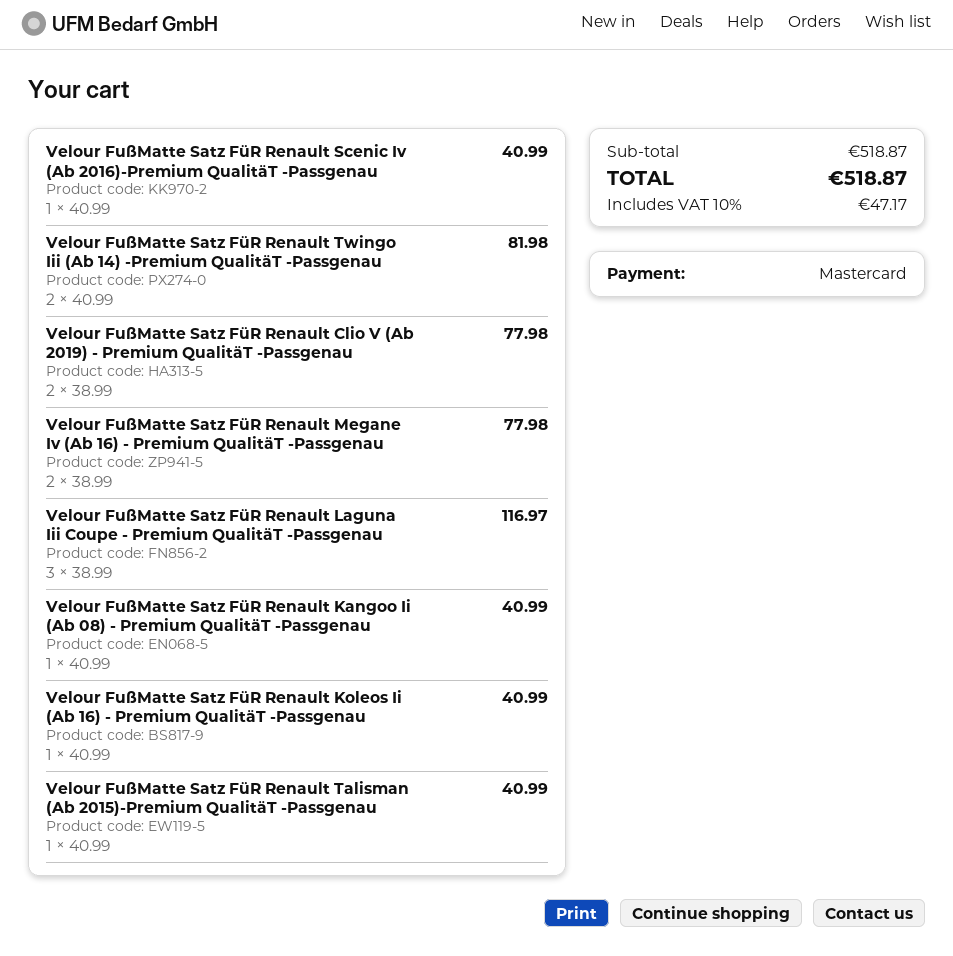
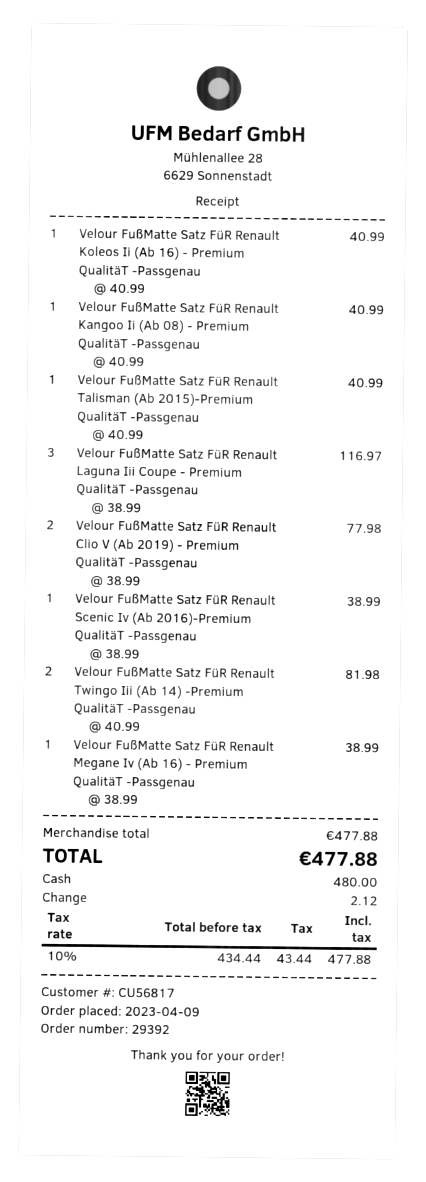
payment method: Mastercard -> cash
Velour FußMatte Satz FüR Renault Scenic Iv (Ab 2016)-Premium QualitäT -Passgenau: 1 x 40.99 = 40.99 -> 1 x 38.99 = 38.99
Velour FußMatte Satz FüR Renault Megane Iv (Ab 16) - Premium QualitäT -Passgenau: 2 x 38.99 = 77.98 -> 1 x 38.99 = 38.99
subtotal: 518.87 -> 477.88
tax: 10% = 47.17 -> 10% = 43.44
total: 518.87 -> 477.88

